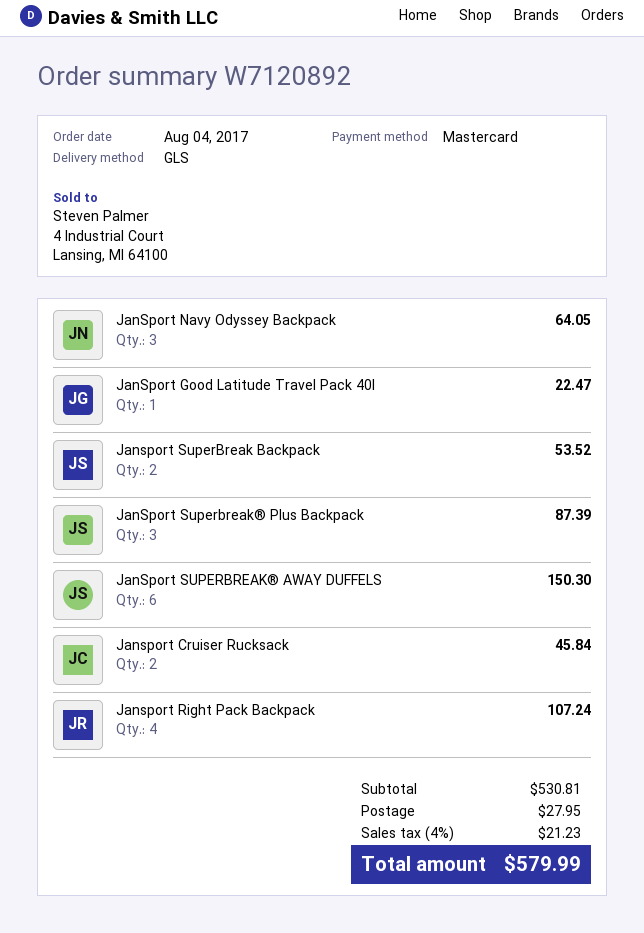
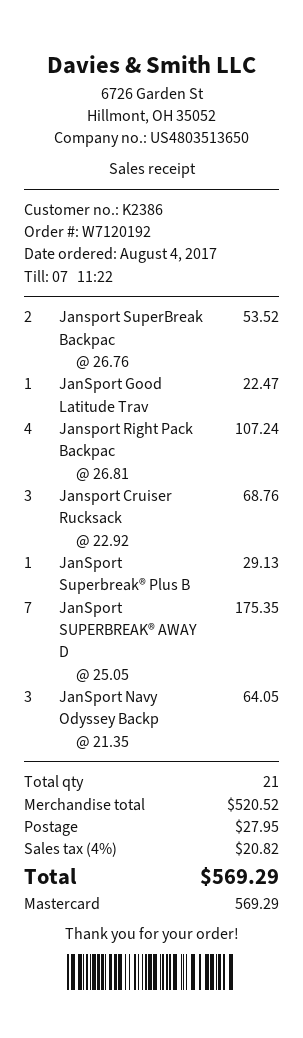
order number: W7120892 -> W7120192
JanSport Superbreak® Plus Backpack: 3 for 87.39 -> 1 for 29.13
JanSport SUPERBREAK® AWAY DUFFELS: 6 for 150.30 -> 7 for 175.35
Jansport Cruiser Rucksack: 2 for 45.84 -> 3 for 68.76
subtotal: 530.81 -> 520.52
tax: 4% = 21.23 -> 4% = 20.82
total: 579.99 -> 569.29

